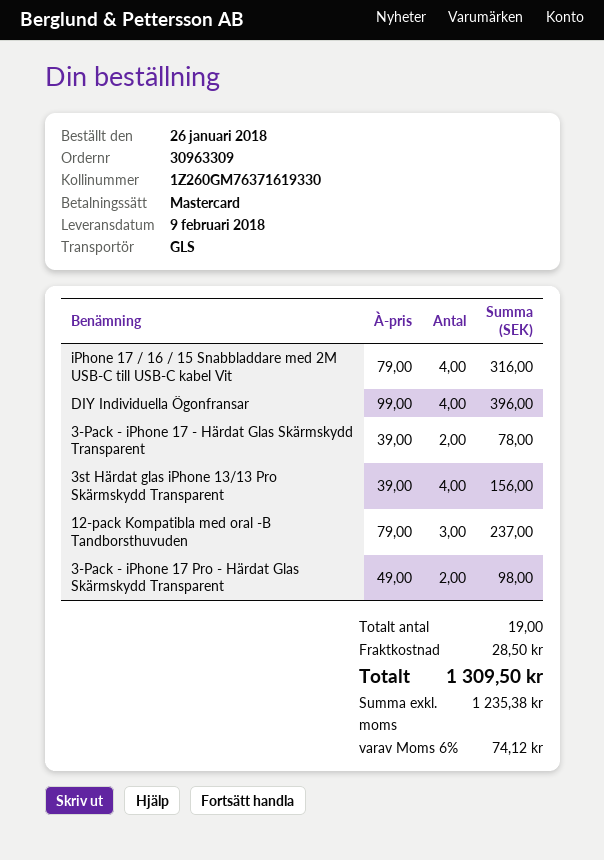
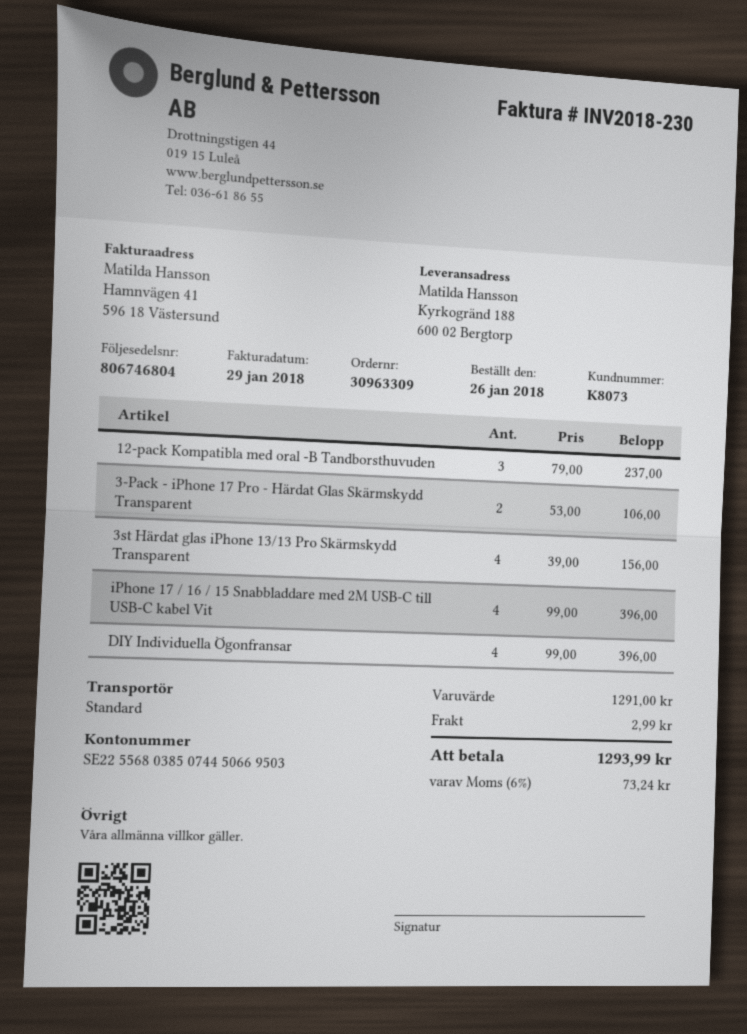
shipping method: GLS -> standard
iPhone 17 / 16 / 15 Snabbladdare med 2M USB-C till USB-C kabel Vit: 4 x 79.00 = 316.00 -> 4 x 99.00 = 396.00
3-Pack - iPhone 17 - Härdat Glas Skärmskydd Transparent: 2 x 39.00 = 78.00 -> none
3-Pack - iPhone 17 Pro - Härdat Glas Skärmskydd Transparent: 2 x 49.00 = 98.00 -> 2 x 53.00 = 106.00
shipping: 28.50 -> 2.99
tax: 6% = 74.12 -> 6% = 73.24
total: 1309.50 -> 1293.99

